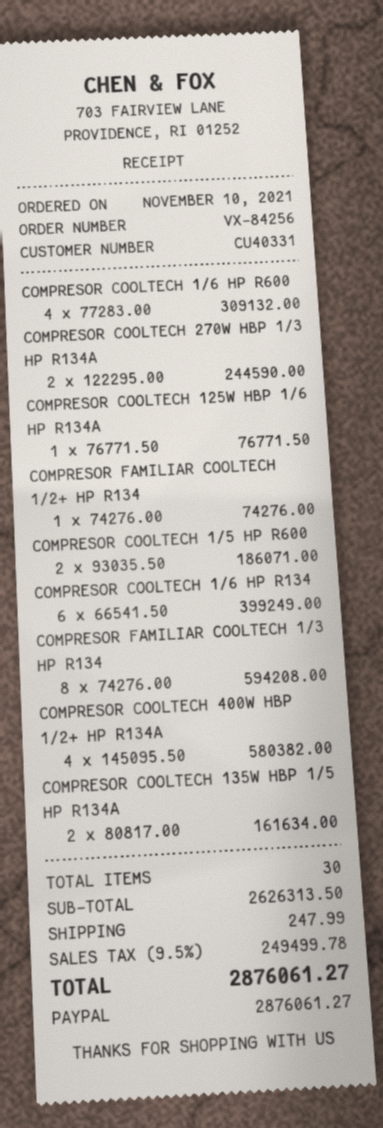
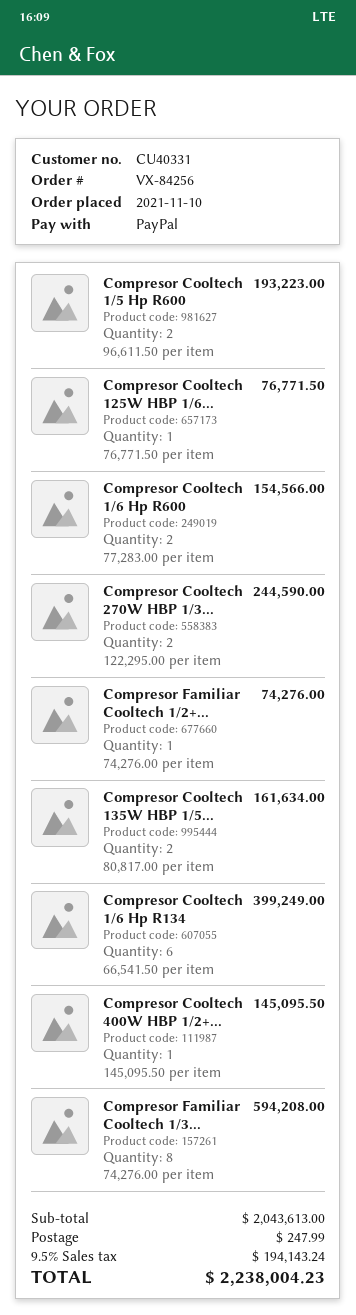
COMPRESOR COOLTECH 1/6 HP R600: 4 x 77283.00 = 309132.00 -> 2 x 77283.00 = 154566.00
COMPRESOR COOLTECH 1/5 HP R600: 2 x 93035.50 = 186071.00 -> 2 x 96611.50 = 193223.00
COMPRESOR COOLTECH 400W HBP 1/2+ HP R134A: 4 x 145095.50 = 580382.00 -> 1 x 145095.50 = 145095.50
subtotal: 2626313.50 -> 2043613.00
tax: 9.5% = 249499.78 -> 9.5% = 194143.24
total: 2876061.27 -> 2238004.23

